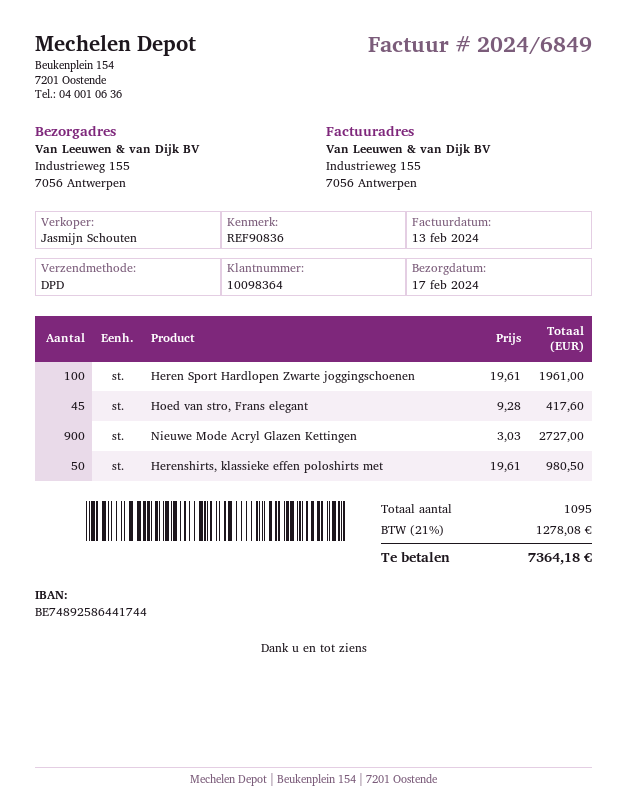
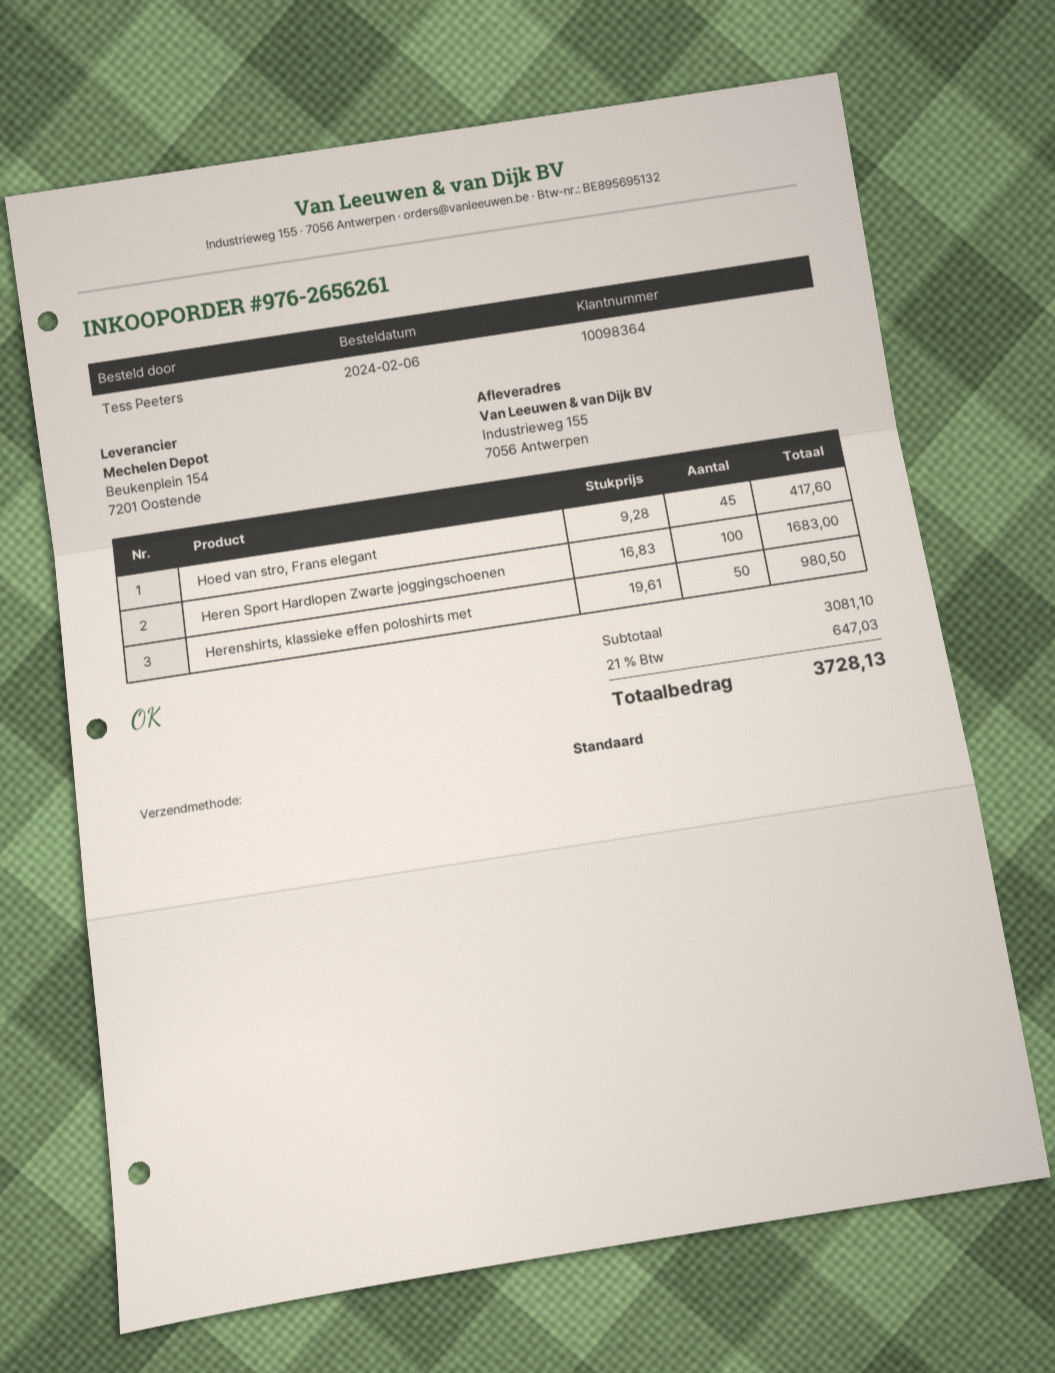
shipping method: DPD -> standard
Heren Sport Hardlopen Zwarte joggingschoenen: 100 x 19.61 = 1961.00 -> 100 x 16.83 = 1683.00
Nieuwe Mode Acryl Glazen Kettingen: 900 x 3.03 = 2727.00 -> none
tax: 21% = 1278.08 -> 21% = 647.03
total: 7364.18 -> 3728.13

